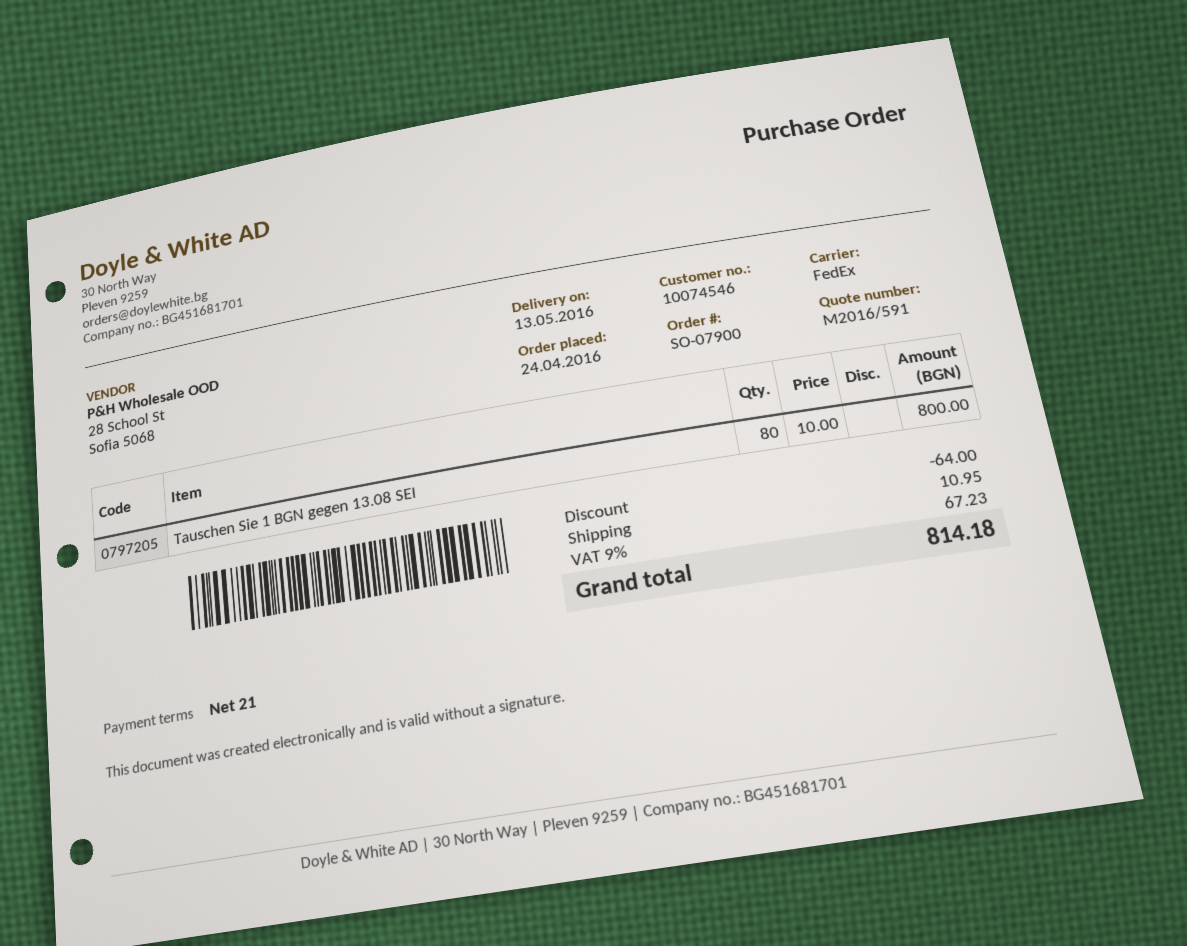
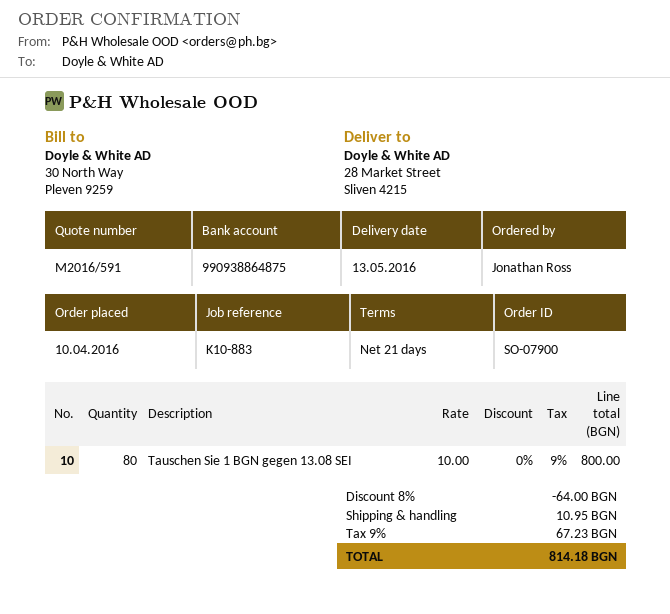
order date: 2016-04-24 -> 2016-04-10

